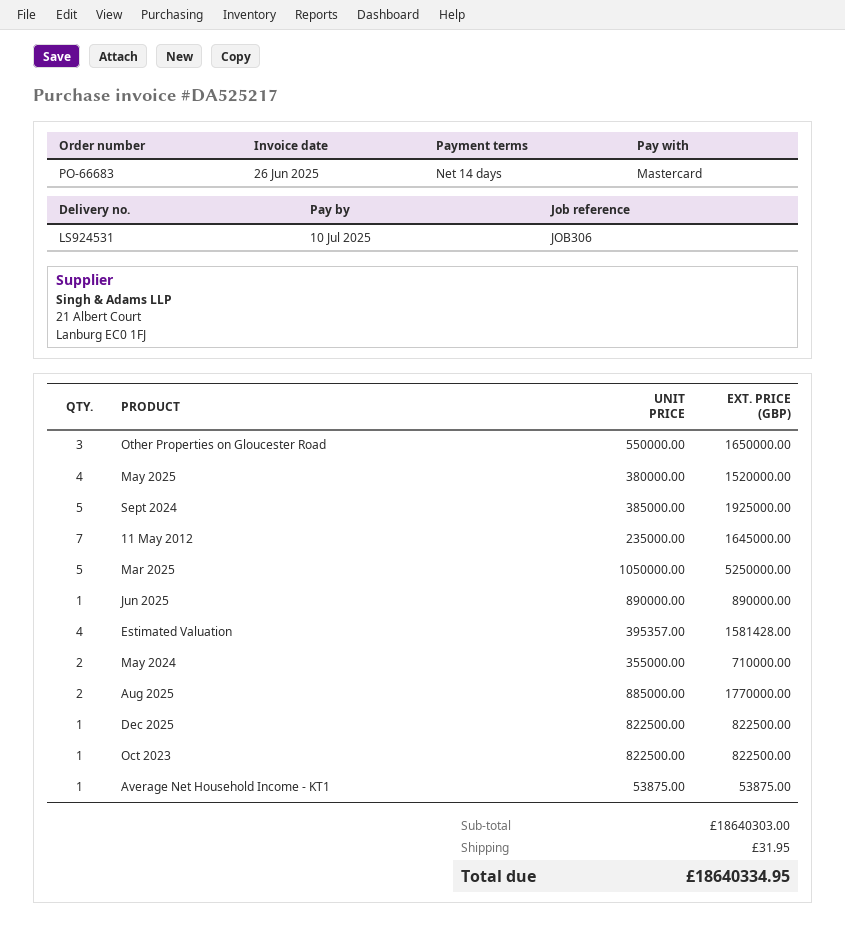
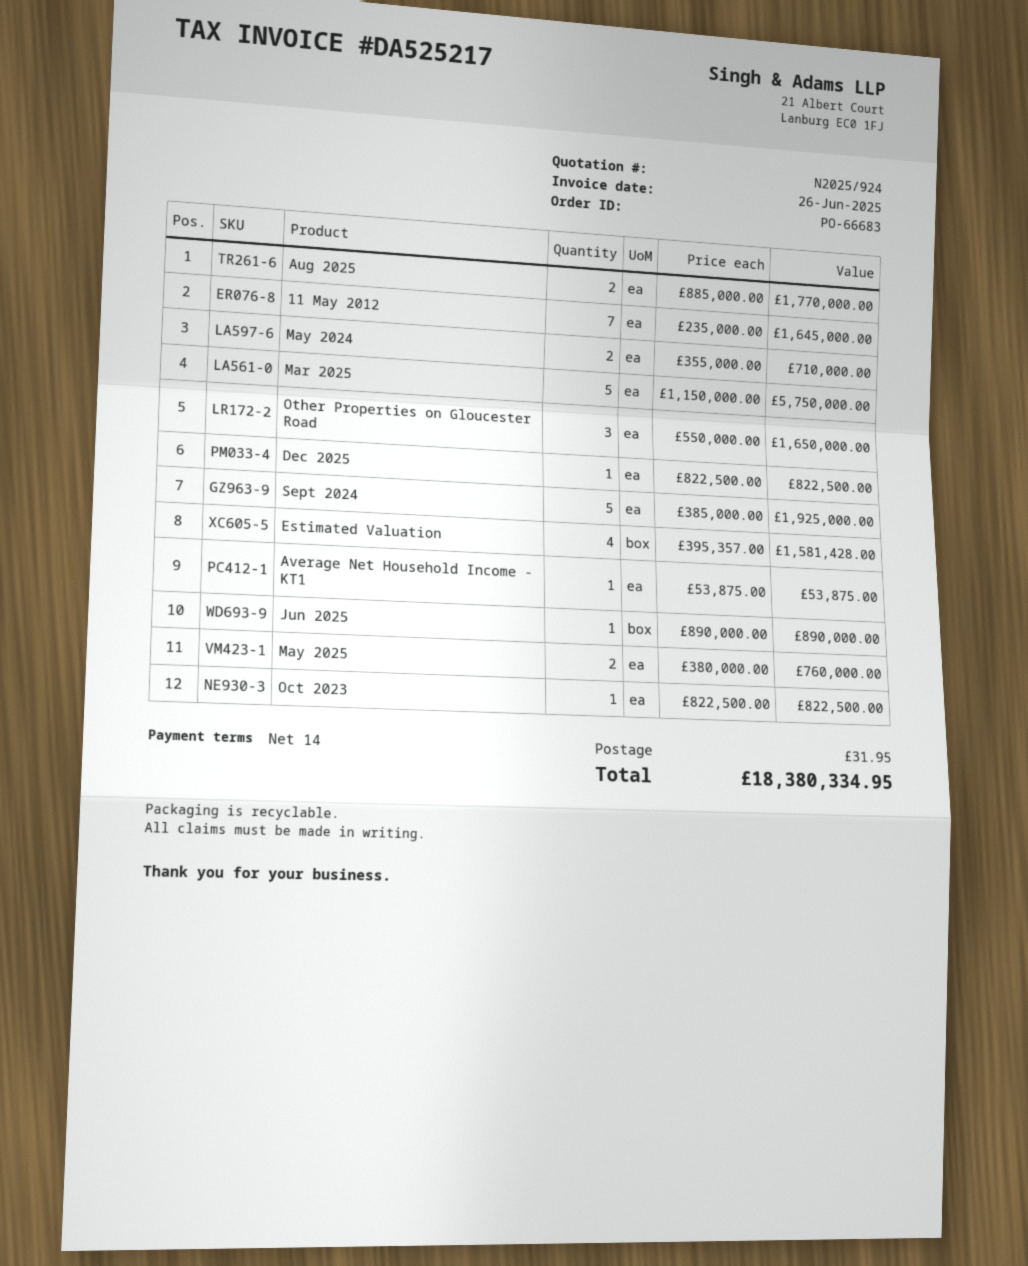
May 2025: 4 x 380000.00 = 1520000.00 -> 2 x 380000.00 = 760000.00
Mar 2025: 5 x 1050000.00 = 5250000.00 -> 5 x 1150000.00 = 5750000.00
total: 18640334.95 -> 18380334.95

